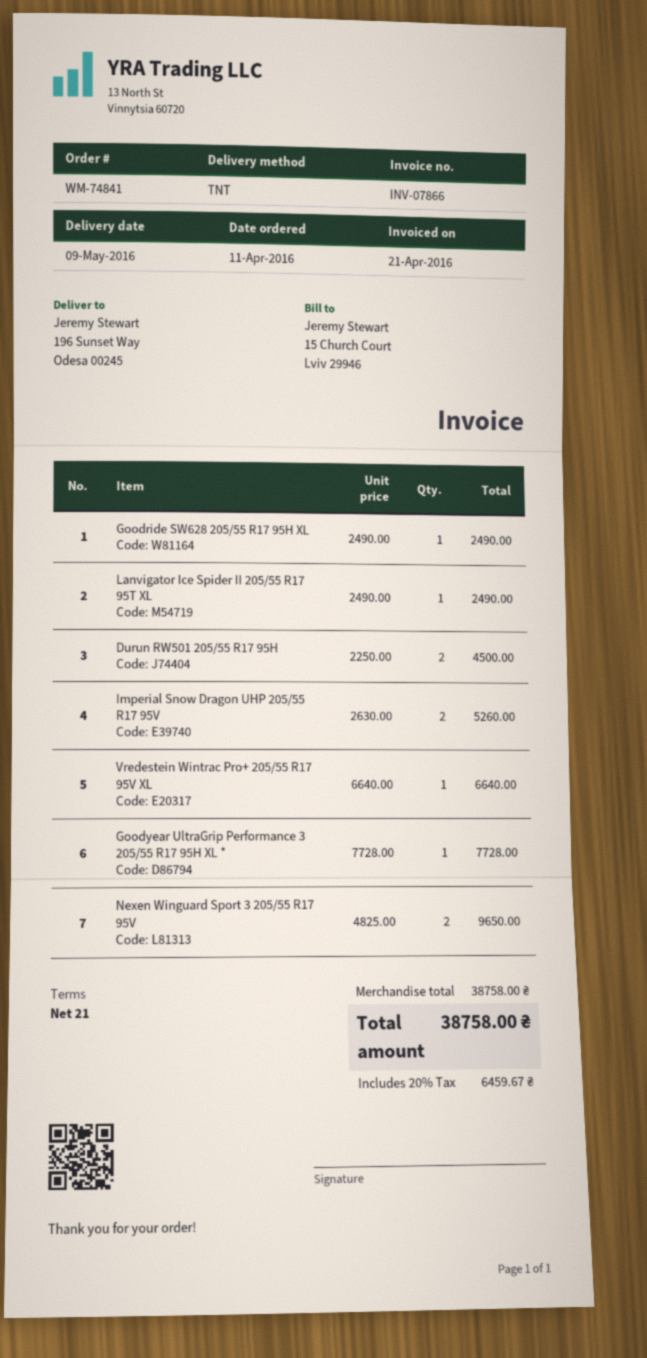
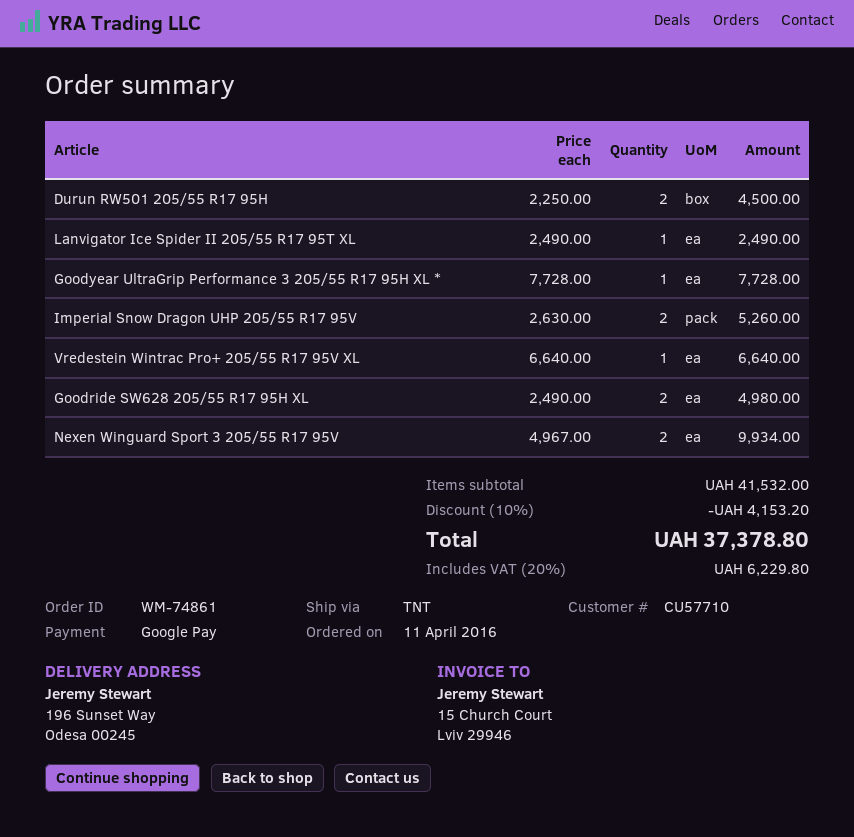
order number: WM-74841 -> WM-74861
Goodride SW628 205/55 R17 95H XL: 1 x 2490.00 = 2490.00 -> 2 x 2490.00 = 4980.00
Nexen Winguard Sport 3 205/55 R17 95V: 2 x 4825.00 = 9650.00 -> 2 x 4967.00 = 9934.00
subtotal: 38758.00 -> 41532.00
discount: none -> 10% = 4153.20
tax: 20% = 6459.67 -> 20% = 6229.80
total: 38758.00 -> 37378.80

